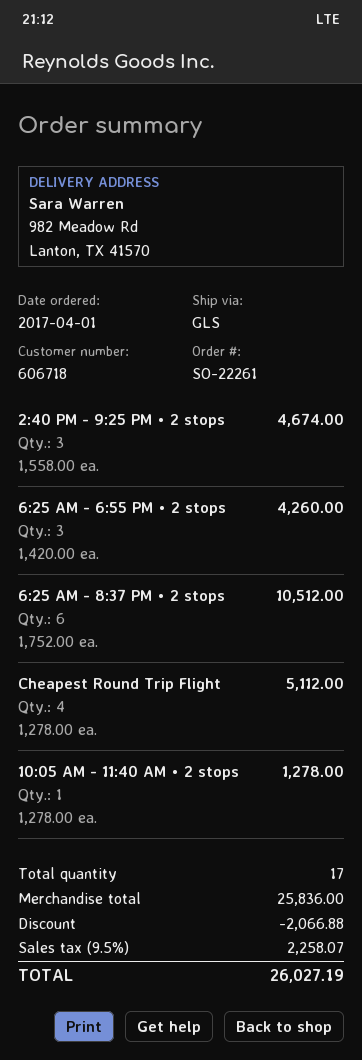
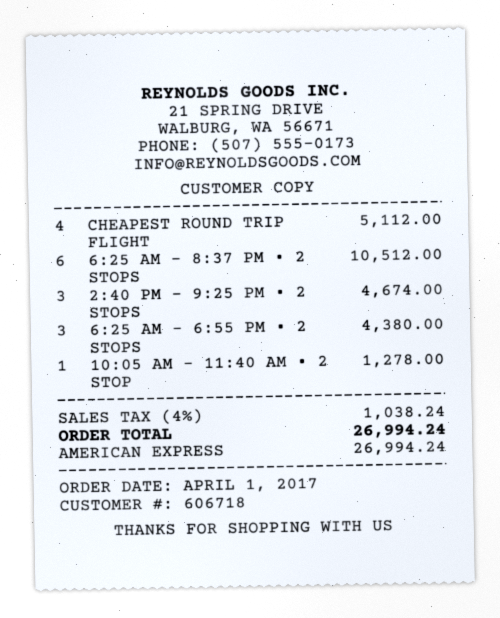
6:25 AM - 6:55 PM • 2 stops: 3 for 4260.00 -> 3 for 4380.00
discount: 2066.88 -> none
tax: 9.5% = 2258.07 -> 4% = 1038.24
total: 26027.19 -> 26994.24

